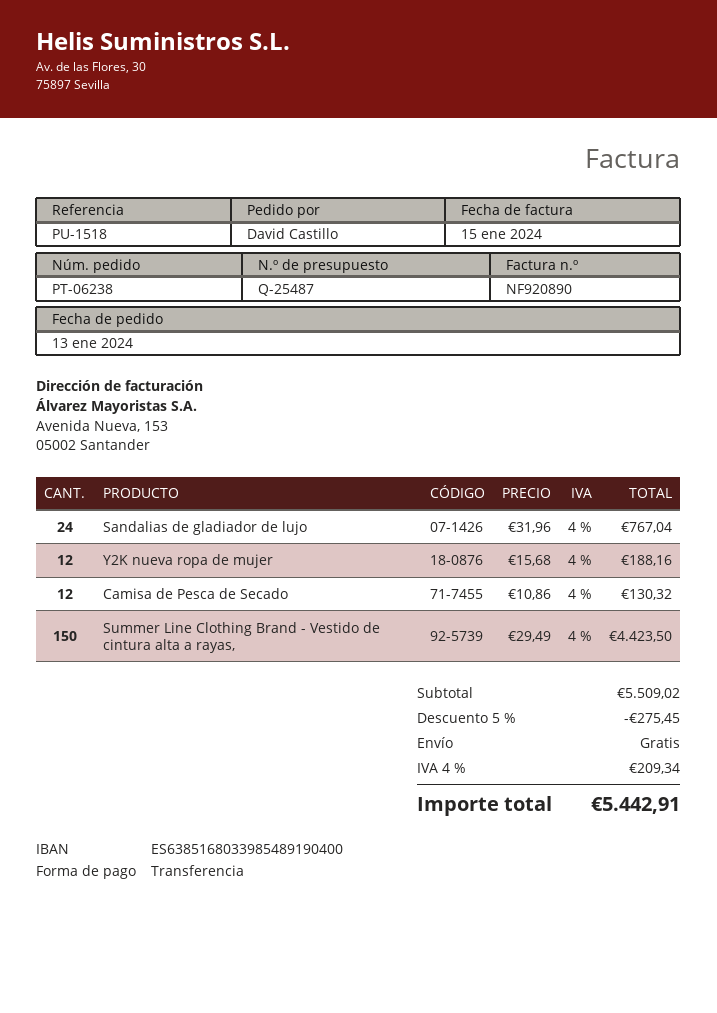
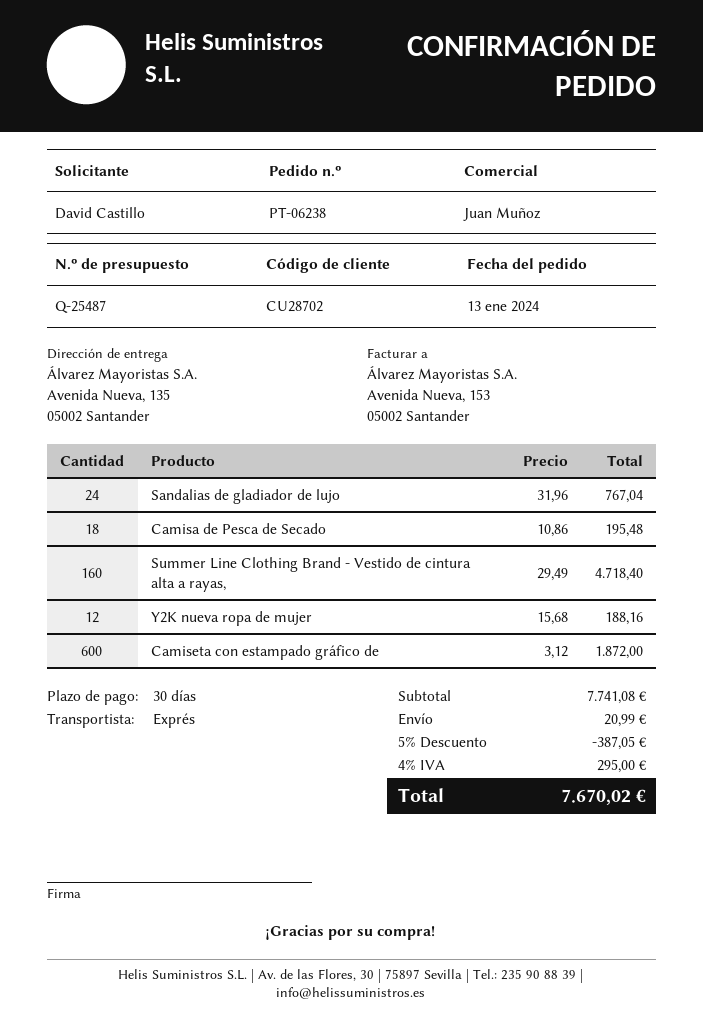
Camisa de Pesca de Secado: 12 x 10.86 = 130.32 -> 18 x 10.86 = 195.48
Summer Line Clothing Brand - Vestido de cintura alta a rayas,: 150 x 29.49 = 4423.50 -> 160 x 29.49 = 4718.40
Camiseta con estampado gráfico de: none -> 600 x 3.12 = 1872.00
subtotal: 5509.02 -> 7741.08
discount: 5% = 275.45 -> 5% = 387.05
shipping: 0.00 -> 20.99
tax: 4% = 209.34 -> 4% = 295.00
total: 5442.91 -> 7670.02

